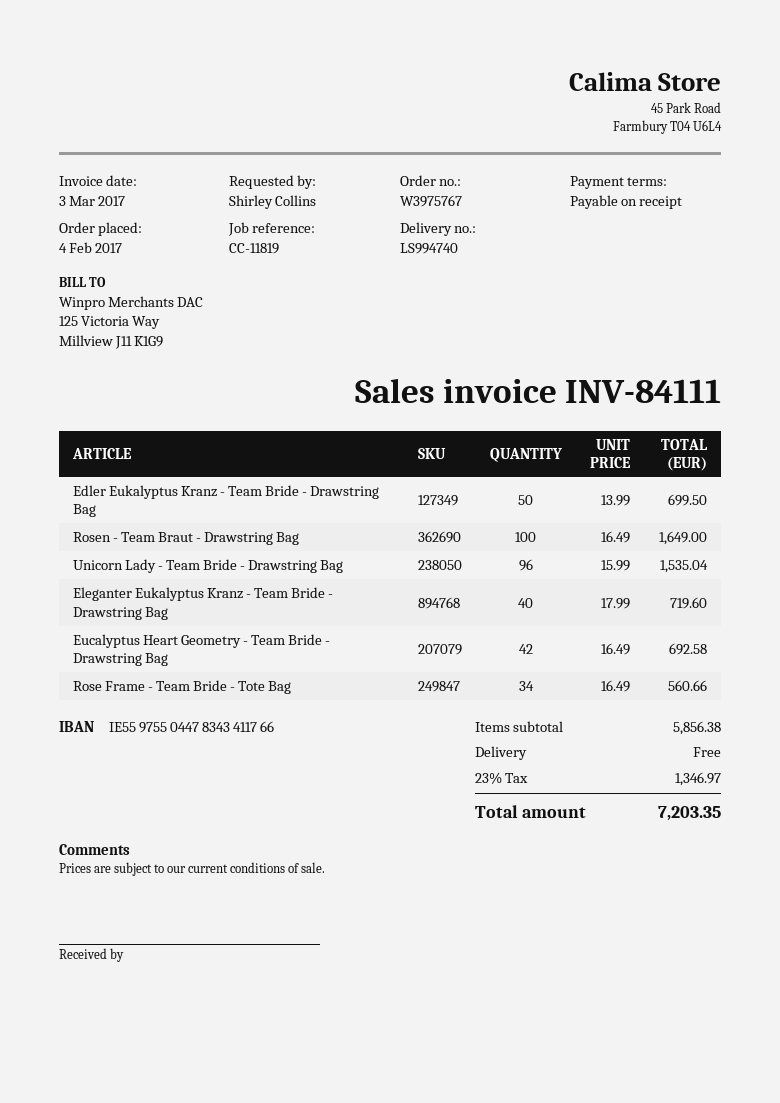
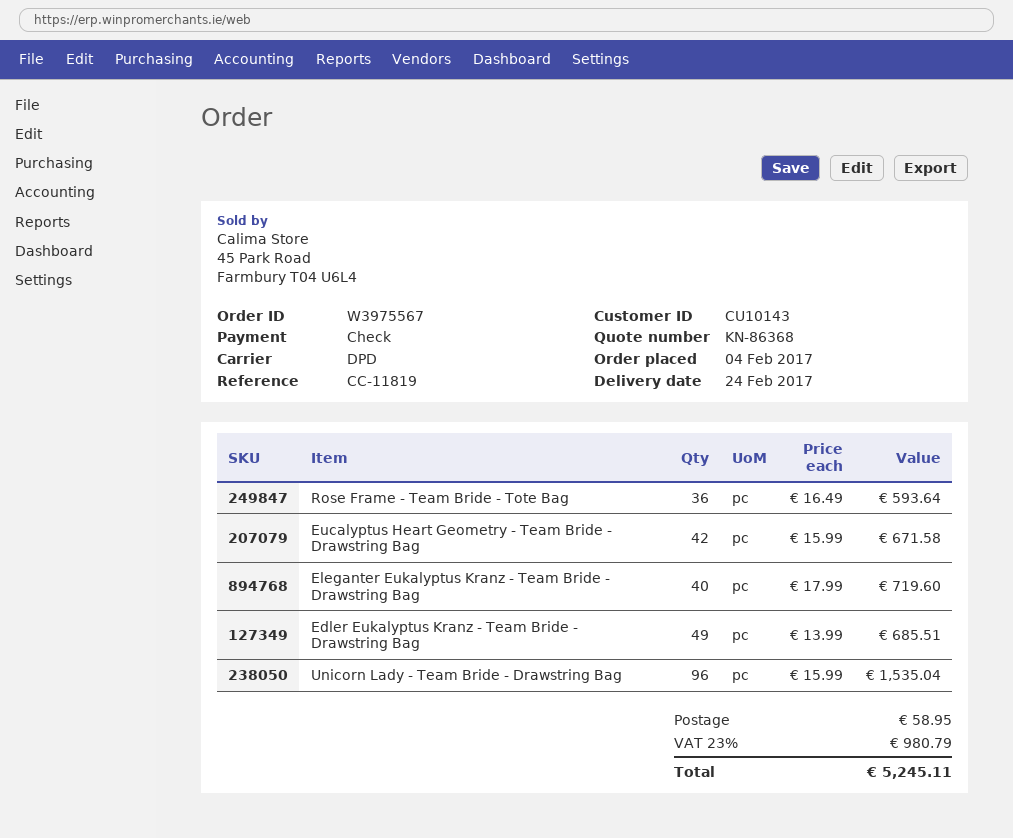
order number: W3975767 -> W3975567
Edler Eukalyptus Kranz - Team Bride - Drawstring Bag: 50 x 13.99 = 699.50 -> 49 x 13.99 = 685.51
Rosen - Team Braut - Drawstring Bag: 100 x 16.49 = 1649.00 -> none
Eucalyptus Heart Geometry - Team Bride - Drawstring Bag: 42 x 16.49 = 692.58 -> 42 x 15.99 = 671.58
Rose Frame - Team Bride - Tote Bag: 34 x 16.49 = 560.66 -> 36 x 16.49 = 593.64
shipping: 0.00 -> 58.95
tax: 23% = 1346.97 -> 23% = 980.79
total: 7203.35 -> 5245.11

